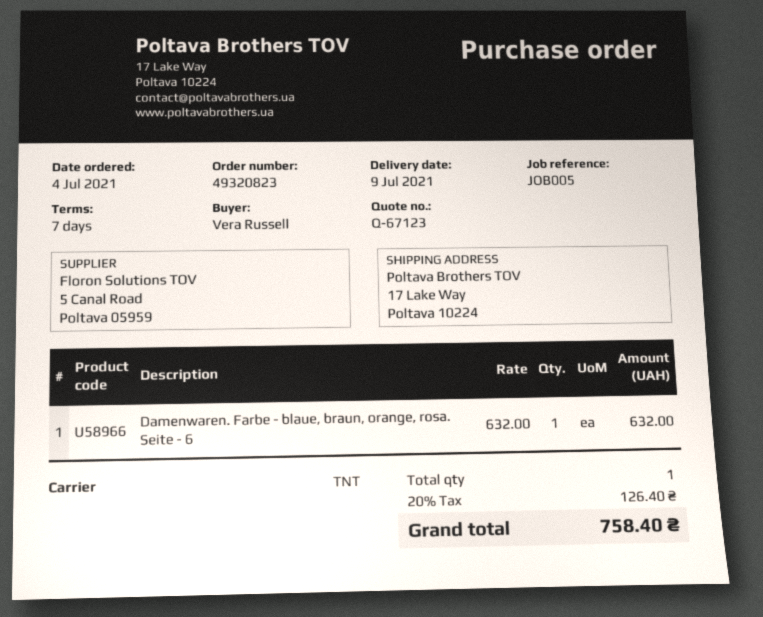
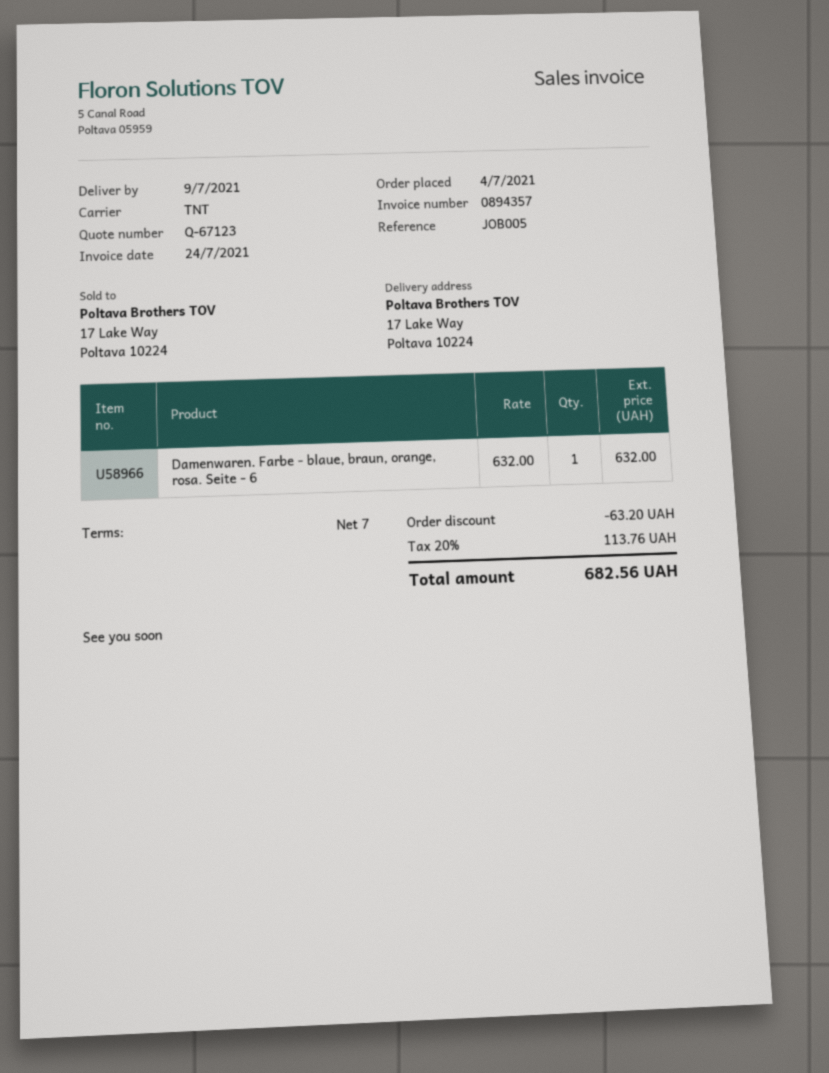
discount: none -> 63.20
tax: 20% = 126.40 -> 20% = 113.76
total: 758.40 -> 682.56

